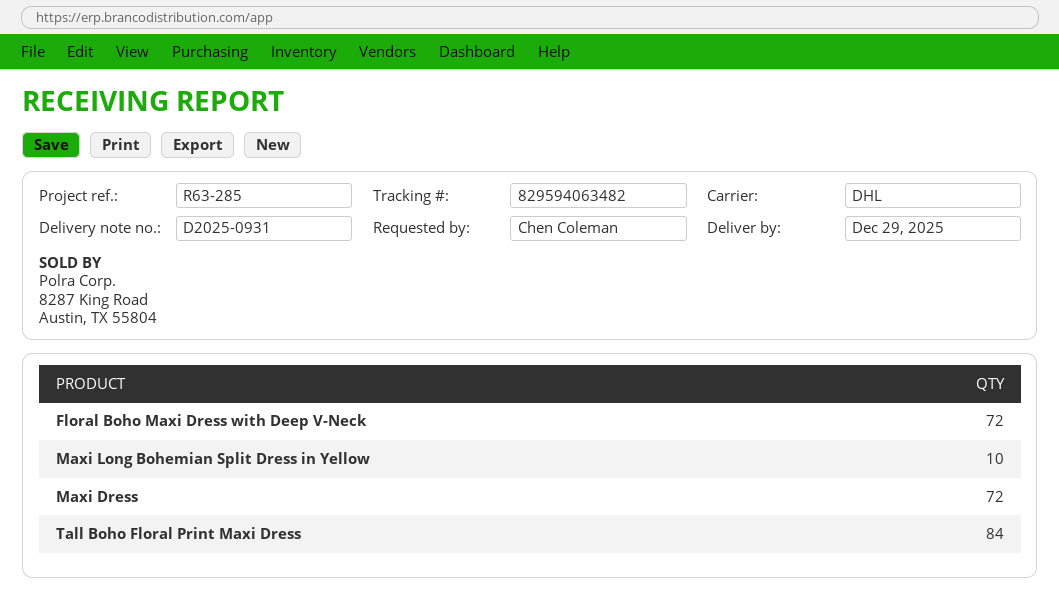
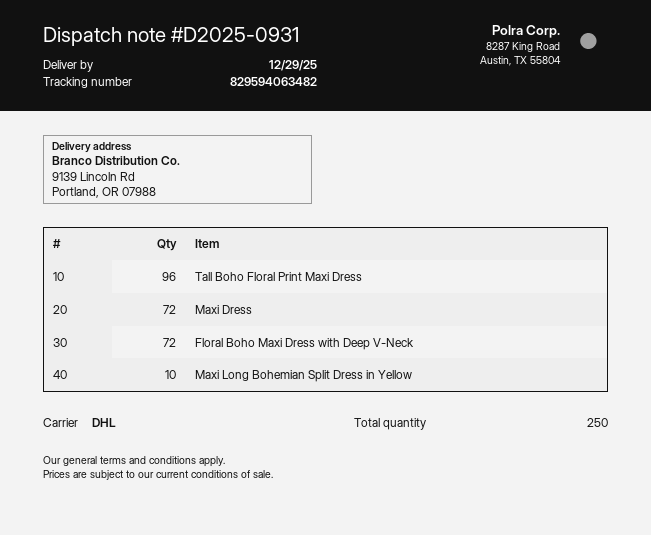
Tall Boho Floral Print Maxi Dress: 84 -> 96

